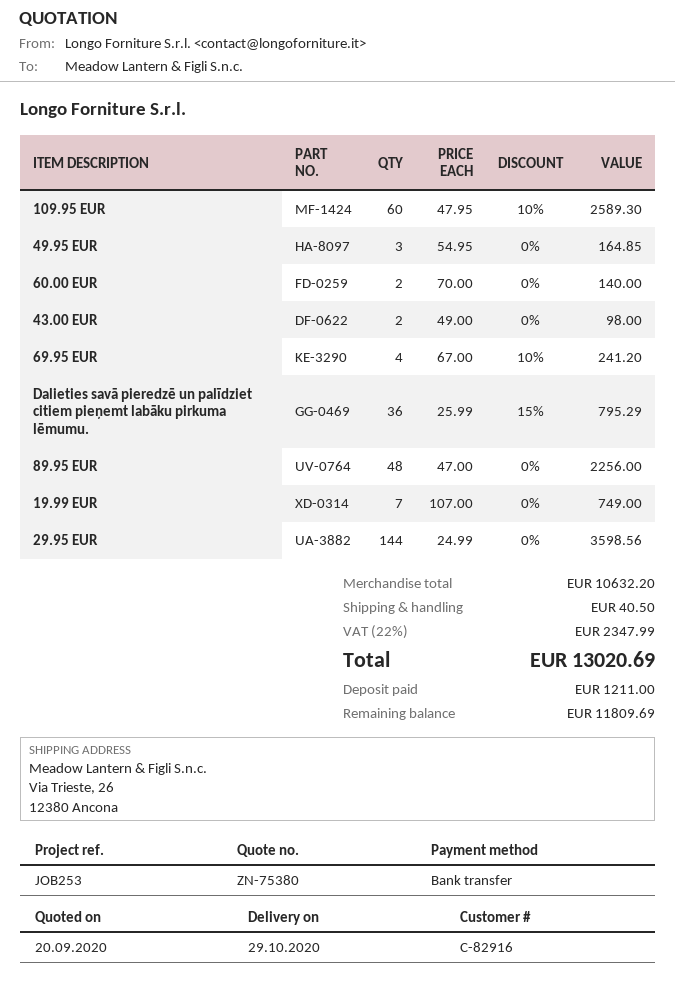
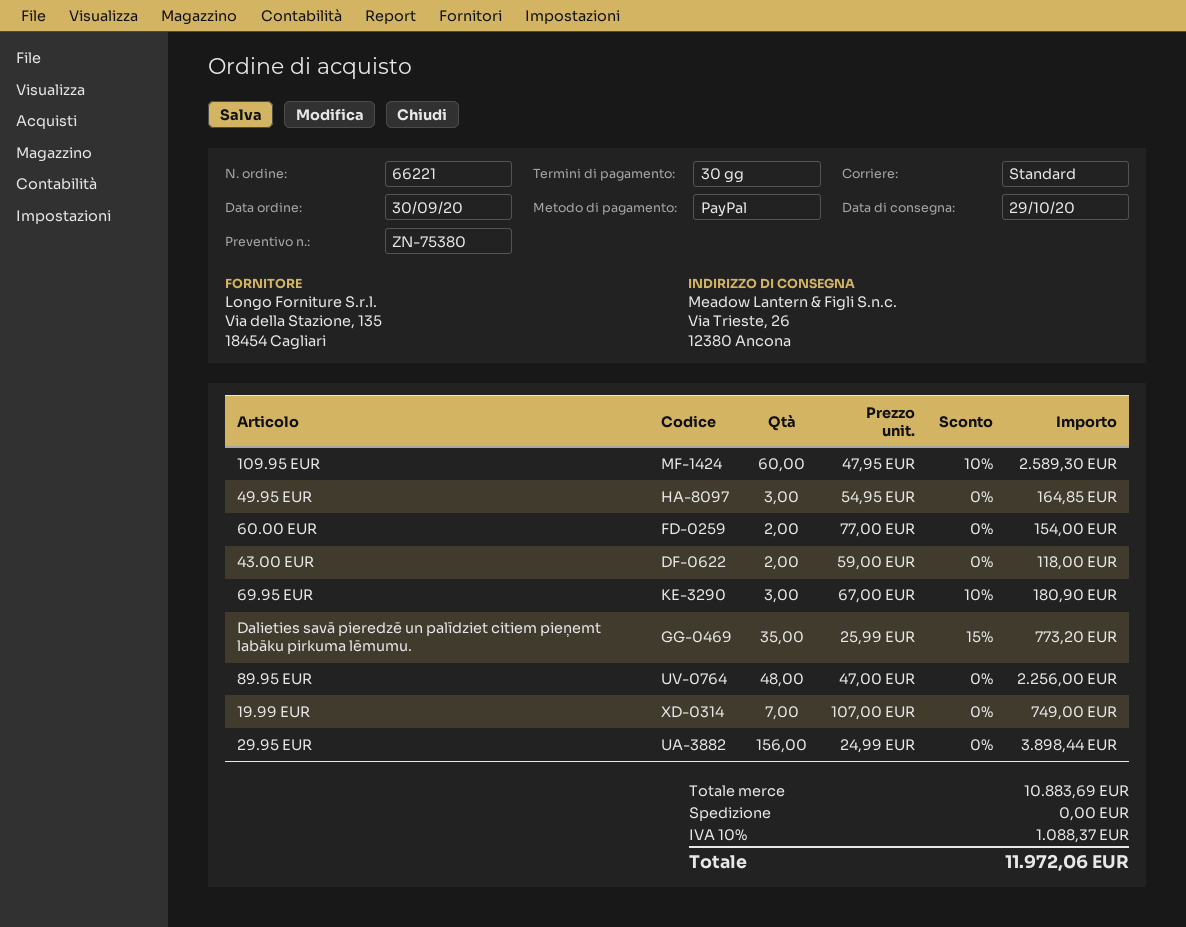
payment method: bank transfer -> PayPal
60.00 EUR: 2 x 70.00 = 140.00 -> 2 x 77.00 = 154.00
43.00 EUR: 2 x 49.00 = 98.00 -> 2 x 59.00 = 118.00
69.95 EUR: 4 x 67.00 - 10% = 241.20 -> 3 x 67.00 - 10% = 180.90
Dalieties savā pieredzē un palīdziet citiem pieņemt labāku pirkuma lēmumu.: 36 x 25.99 - 15% = 795.29 -> 35 x 25.99 - 15% = 773.20
29.95 EUR: 144 x 24.99 = 3598.56 -> 156 x 24.99 = 3898.44
subtotal: 10632.20 -> 10883.69
shipping: 40.50 -> 0.00
tax: 22% = 2347.99 -> 10% = 1088.37
total: 13020.69 -> 11972.06

